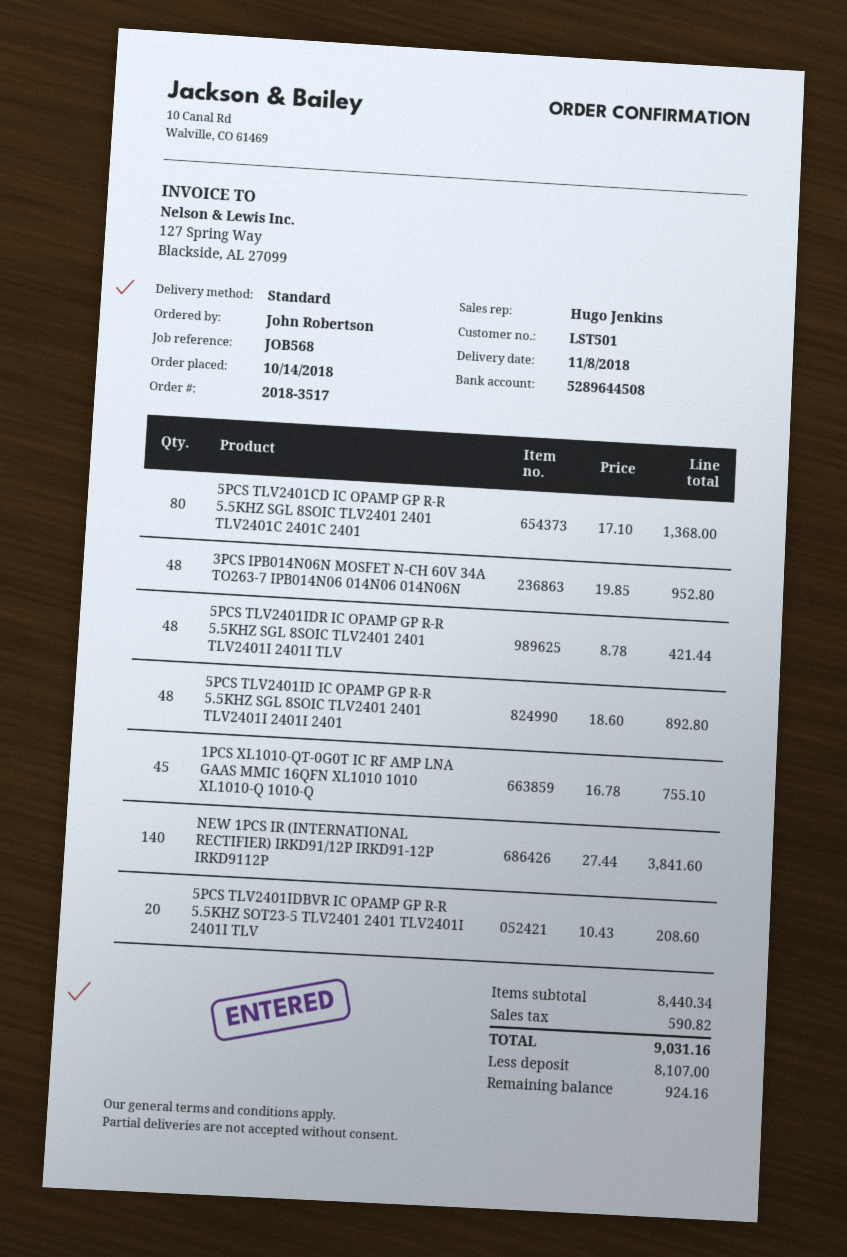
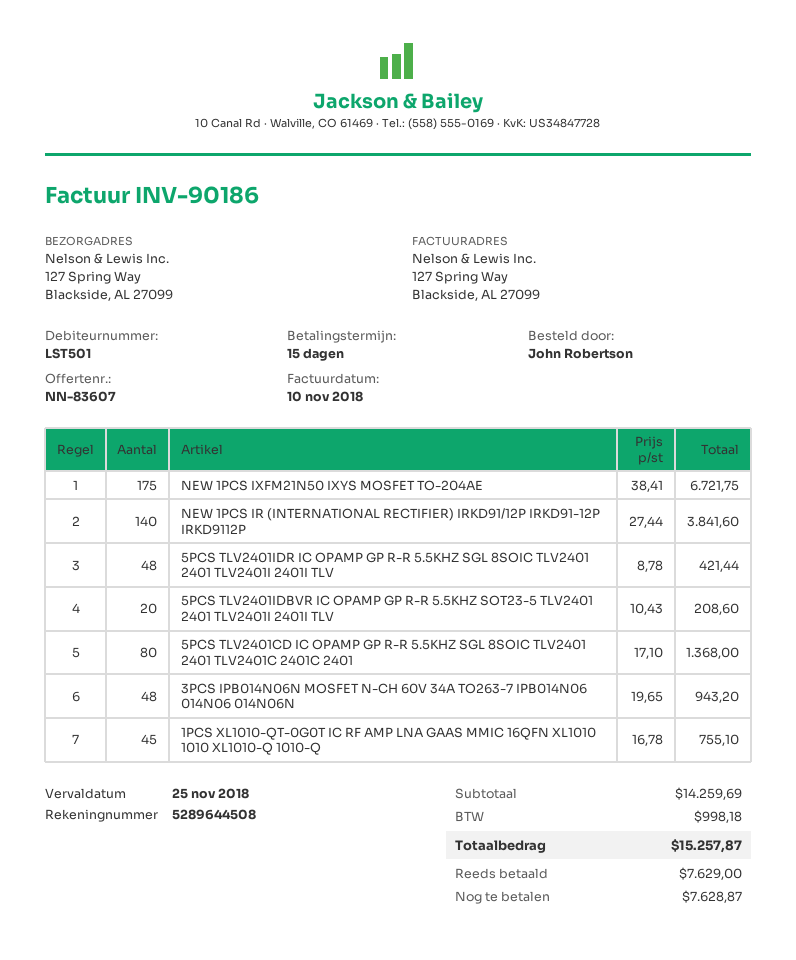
3PCS IPB014N06N MOSFET N-CH 60V 34A TO263-7 IPB014N06 014N06 014N06N: 48 x 19.85 = 952.80 -> 48 x 19.65 = 943.20
5PCS TLV2401ID IC OPAMP GP R-R 5.5KHZ SGL 8SOIC TLV2401 2401 TLV2401I 2401I 2401: 48 x 18.60 = 892.80 -> none
NEW 1PCS IXFM21N50 IXYS MOSFET TO-204AE: none -> 175 x 38.41 = 6721.75
subtotal: 8440.34 -> 14259.69
tax: 590.82 -> 998.18
total: 9031.16 -> 15257.87
deposit: 8107.00 -> 7629.00
balance: 924.16 -> 7628.87

